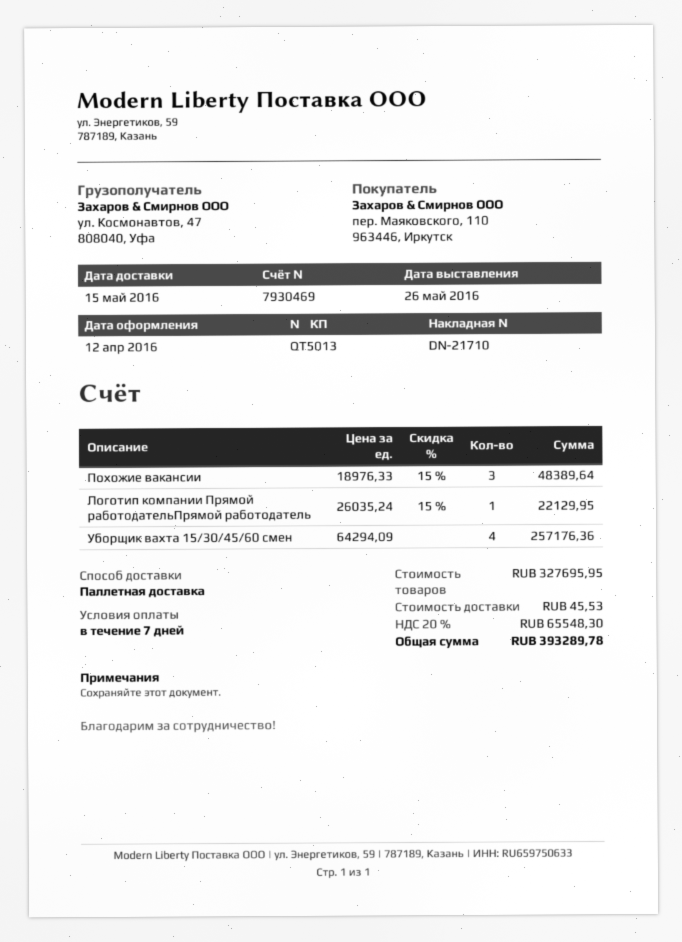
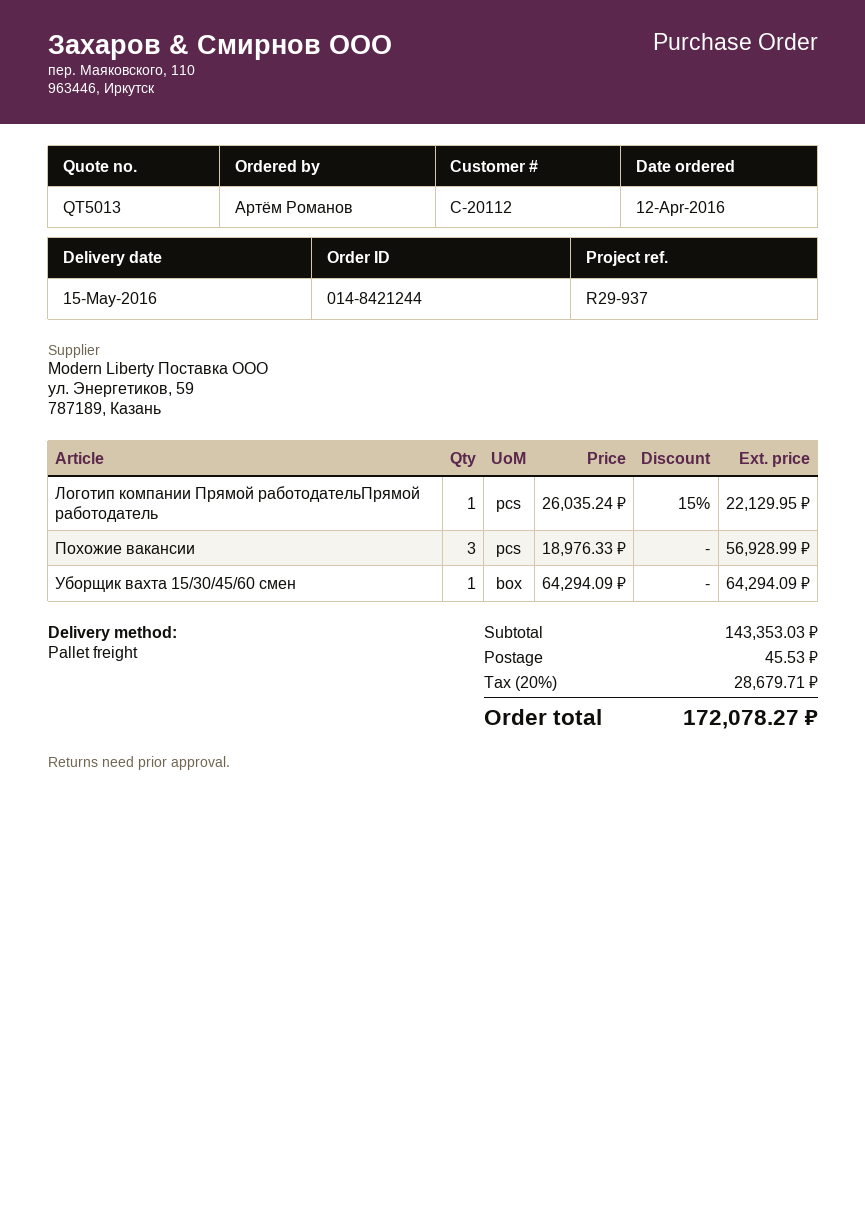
Похожие вакансии: 3 x 18976.33 - 15% = 48389.64 -> 3 x 18976.33 = 56928.99
Уборщик вахта 15/30/45/60 смен: 4 x 64294.09 = 257176.36 -> 1 x 64294.09 = 64294.09
subtotal: 327695.95 -> 143353.03
tax: 20% = 65548.30 -> 20% = 28679.71
total: 393289.78 -> 172078.27

